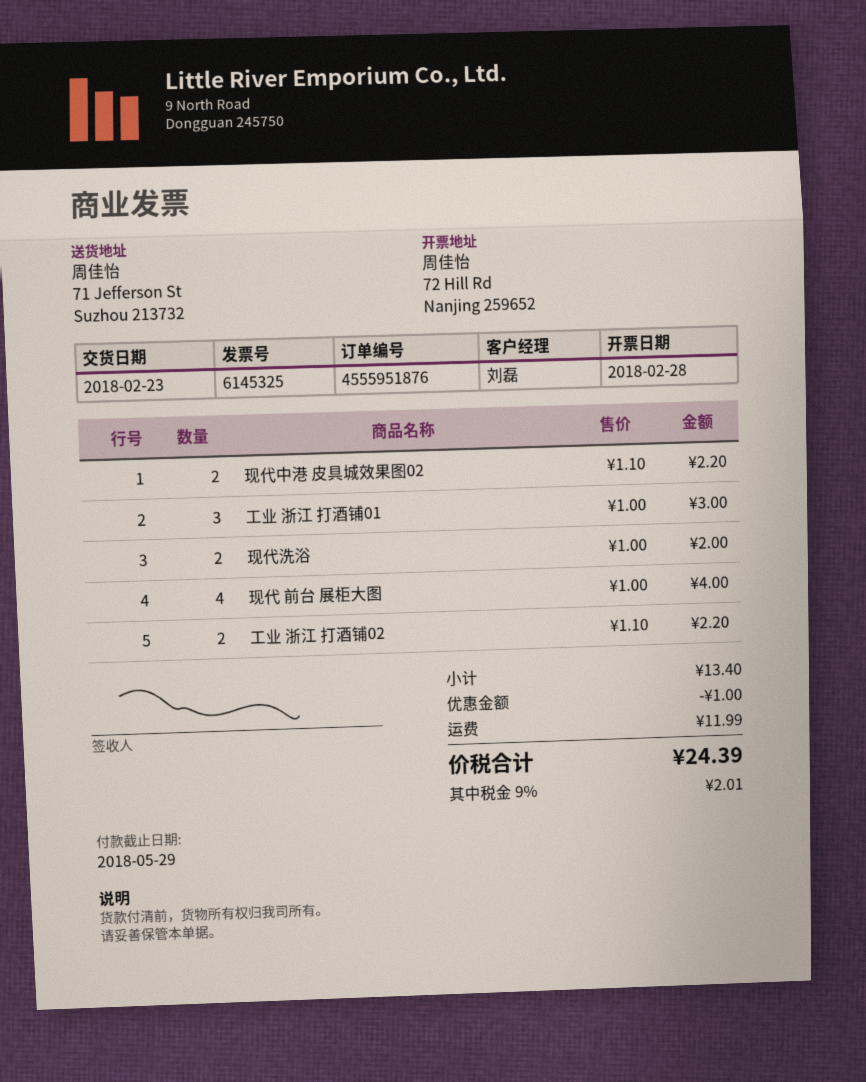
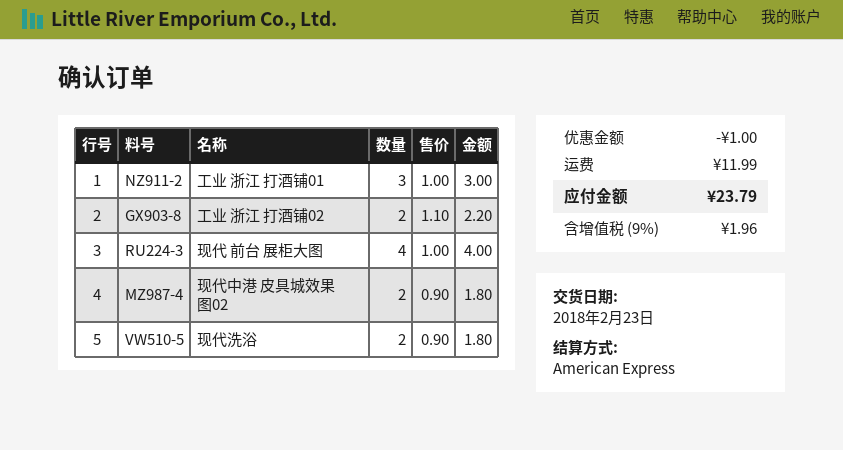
现代中港 皮具城效果图02: 2 x 1.10 = 2.20 -> 2 x 0.90 = 1.80
现代洗浴: 2 x 1.00 = 2.00 -> 2 x 0.90 = 1.80
tax: 9% = 2.01 -> 9% = 1.96
total: 24.39 -> 23.79

